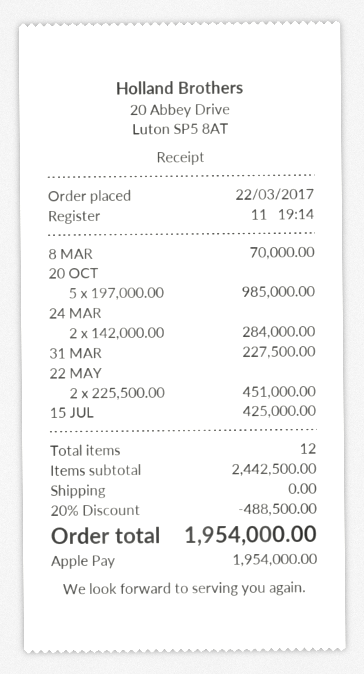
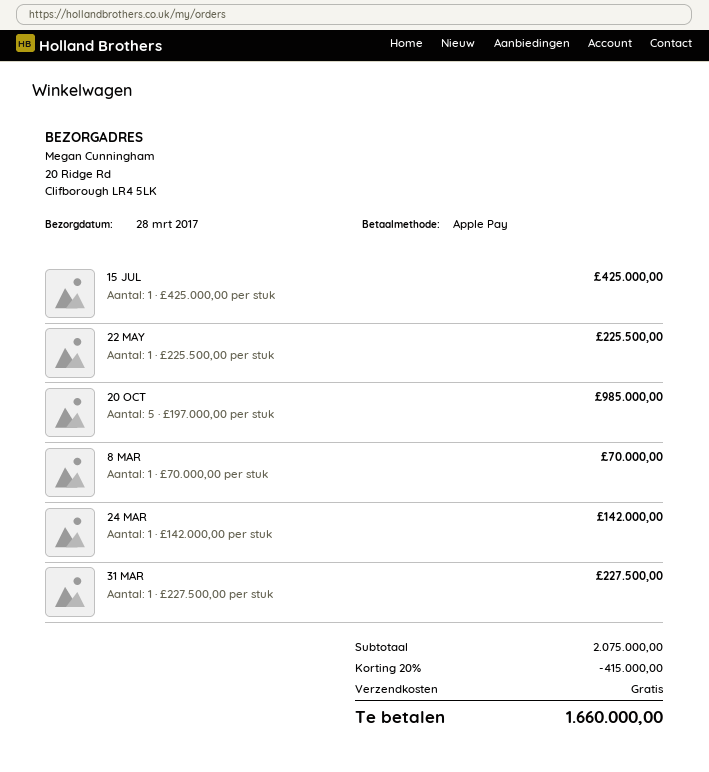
24 MAR: 2 x 142000.00 = 284000.00 -> 1 x 142000.00 = 142000.00
22 MAY: 2 x 225500.00 = 451000.00 -> 1 x 225500.00 = 225500.00
subtotal: 2442500.00 -> 2075000.00
discount: 20% = 488500.00 -> 20% = 415000.00
total: 1954000.00 -> 1660000.00

